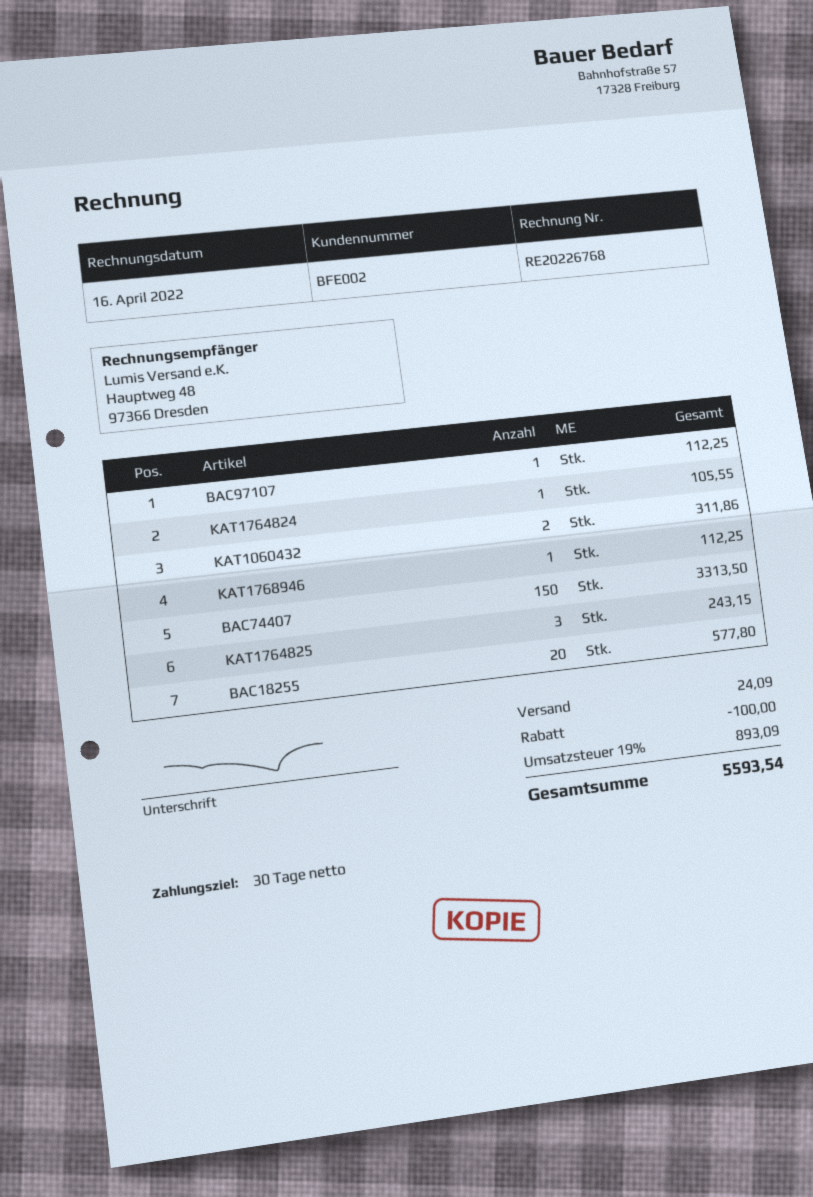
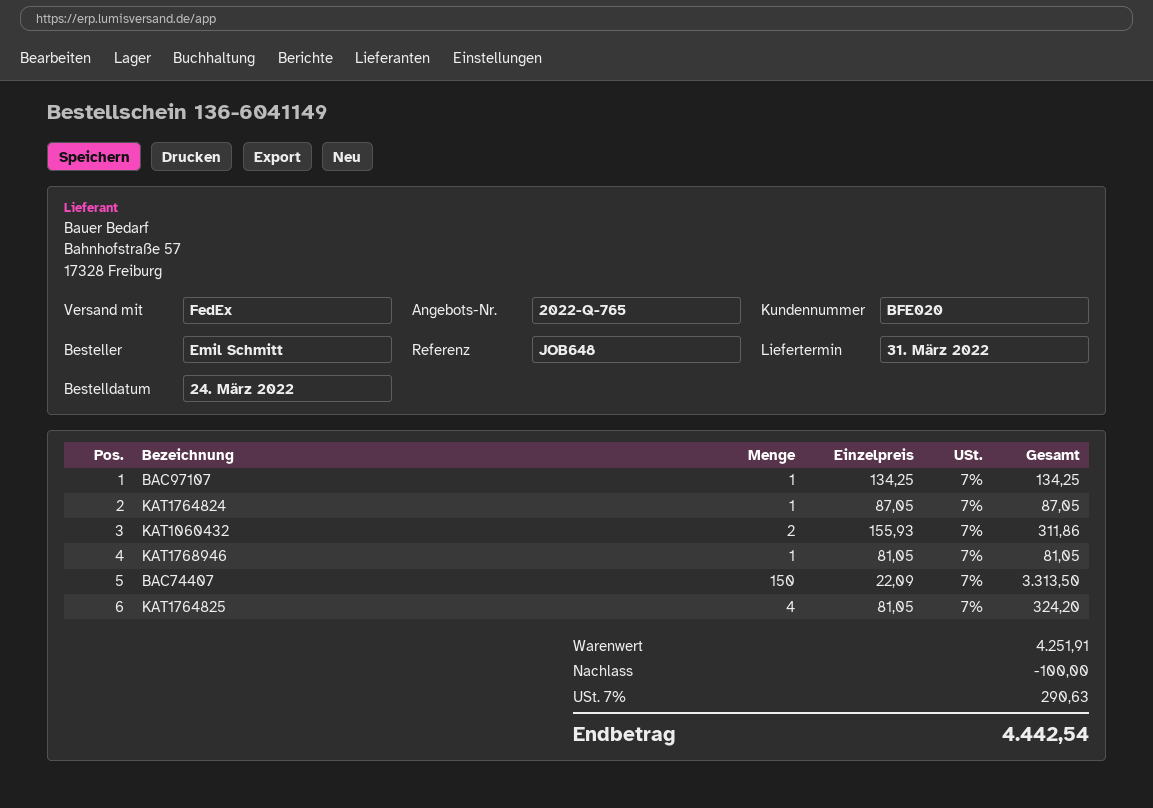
customer number: BFE002 -> BFE020
BAC97107: 1 for 112.25 -> 1 for 134.25
KAT1764824: 1 for 105.55 -> 1 for 87.05
KAT1768946: 1 for 112.25 -> 1 for 81.05
KAT1764825: 3 for 243.15 -> 4 for 324.20
BAC18255: 20 for 577.80 -> none
shipping: 24.09 -> none
tax: 19% = 893.09 -> 7% = 290.63
total: 5593.54 -> 4442.54

